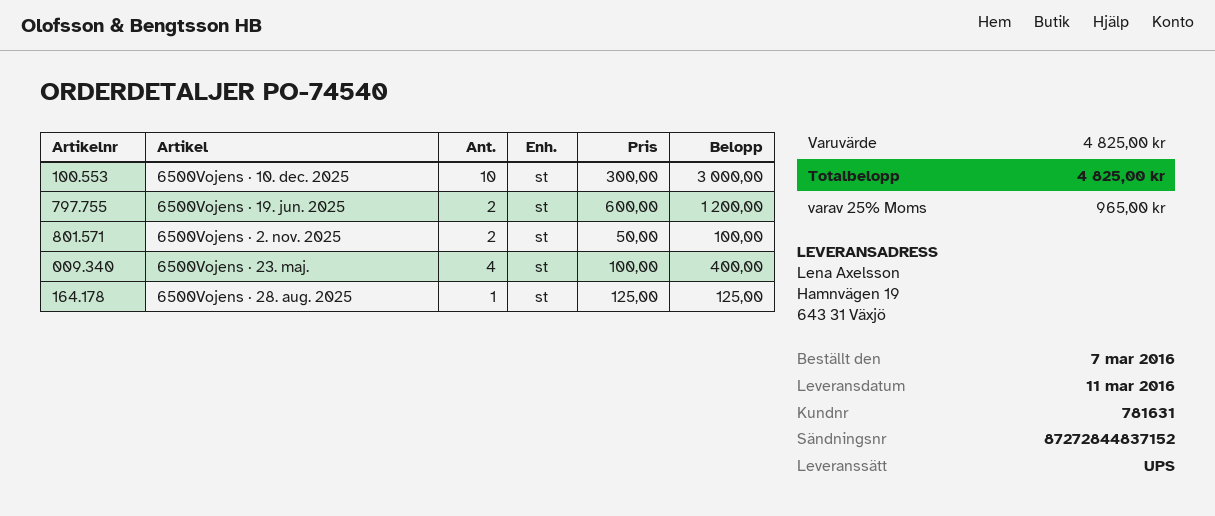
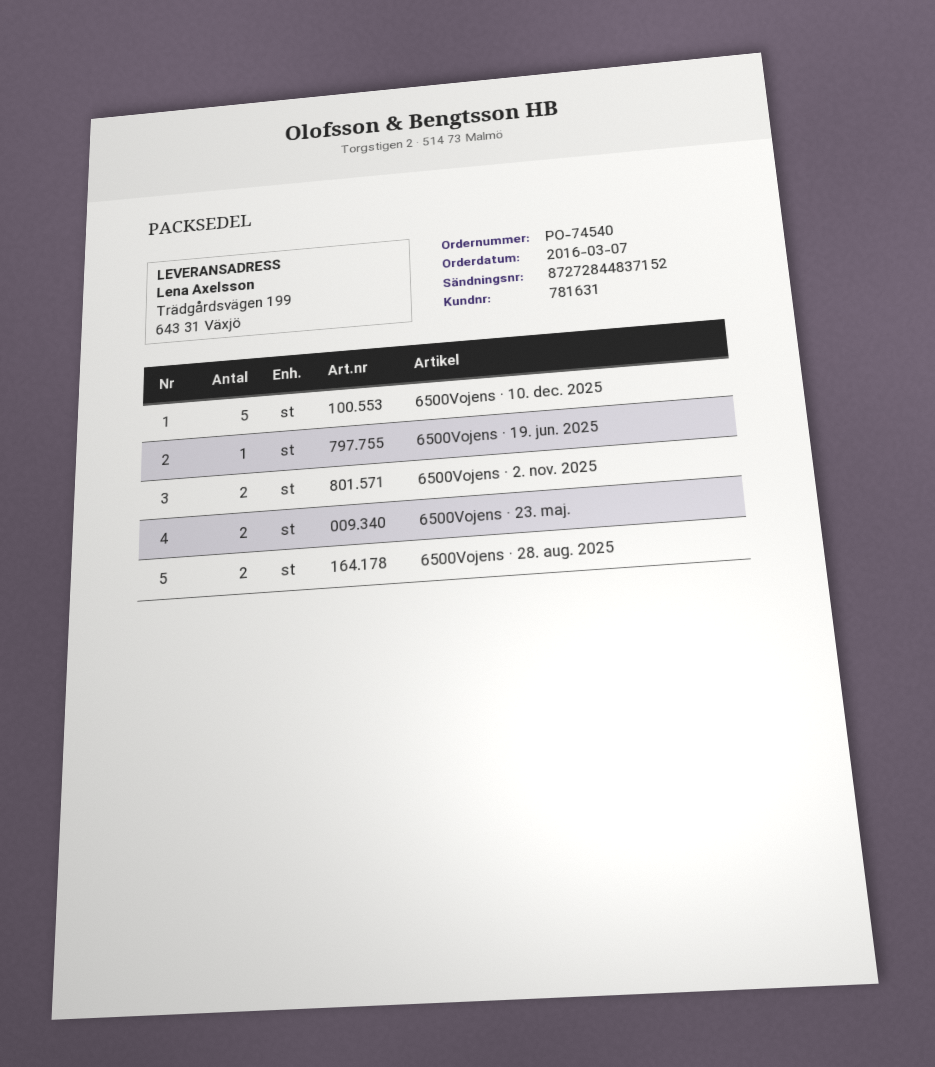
ship to: Hamnvägen 19, 643 31 Växjö -> Trädgårdsvägen 199, 643 31 Växjö
6500Vojens · 10. dec. 2025: 10 -> 5
6500Vojens · 19. jun. 2025: 2 -> 1
6500Vojens · 23. maj.: 4 -> 2
6500Vojens · 28. aug. 2025: 1 -> 2

